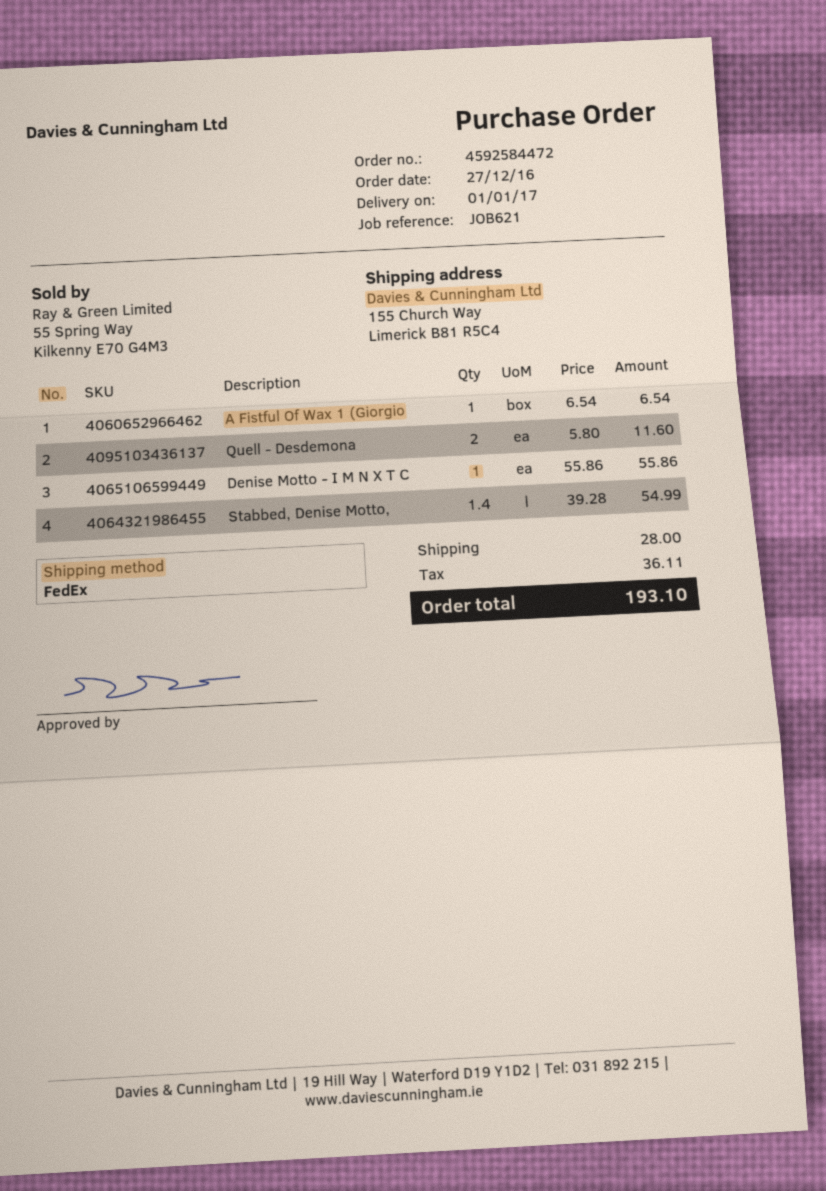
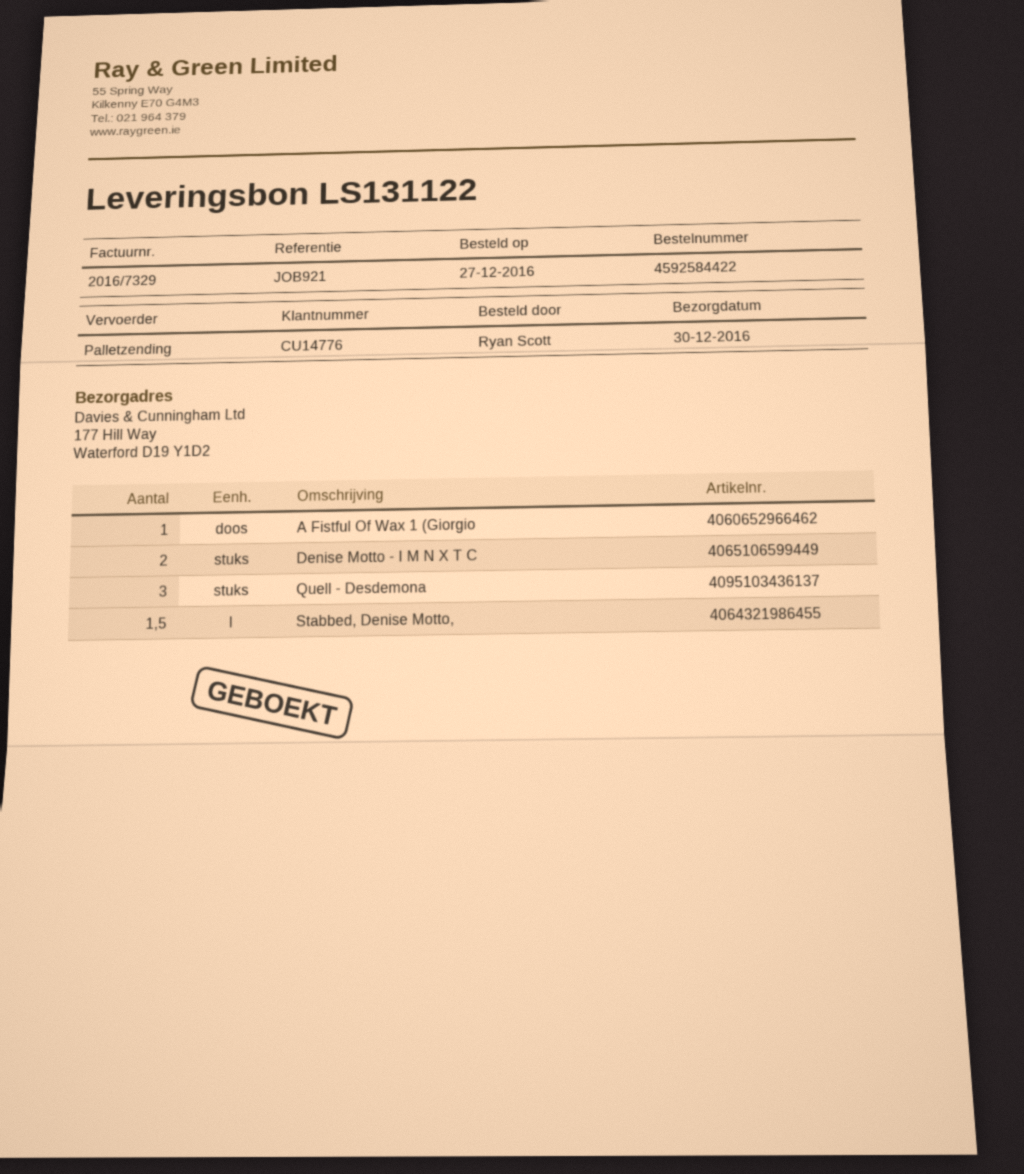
order number: 4592584472 -> 4592584422
delivery date: 2017-01-01 -> 2016-12-30
reference: JOB621 -> JOB921
shipping method: FedEx -> pallet freight
ship to: 155 Church Way, Limerick B81 R5C4 -> 177 Hill Way, Waterford D19 Y1D2
Quell - Desdemona: 2 -> 3
Denise Motto - I M N X T C: 1 -> 2
Stabbed, Denise Motto,: 1.4 -> 1.5

